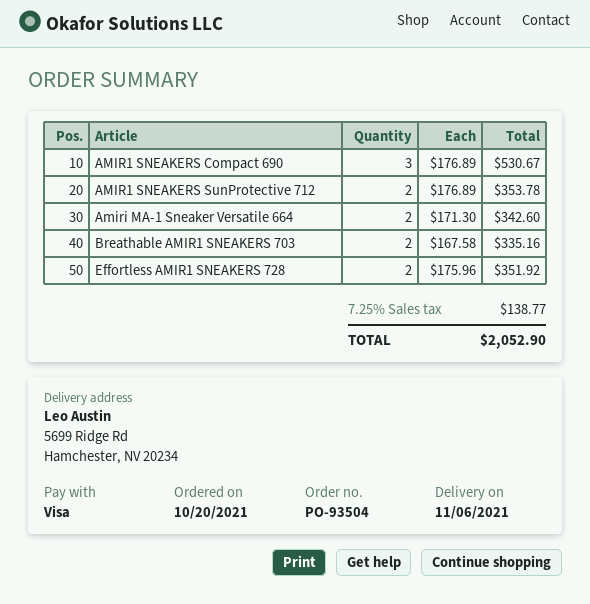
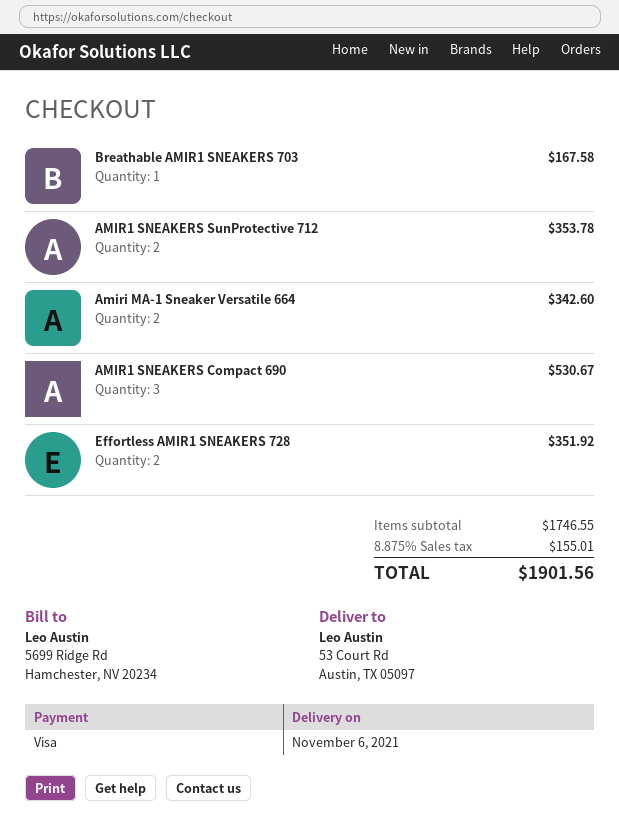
ship to: 5699 Ridge Rd, Hamchester, NV 20234 -> 53 Court Rd, Austin, TX 05097
Breathable AMIR1 SNEAKERS 703: 2 for 335.16 -> 1 for 167.58
tax: 7.25% = 138.77 -> 8.875% = 155.01
total: 2052.90 -> 1901.56

